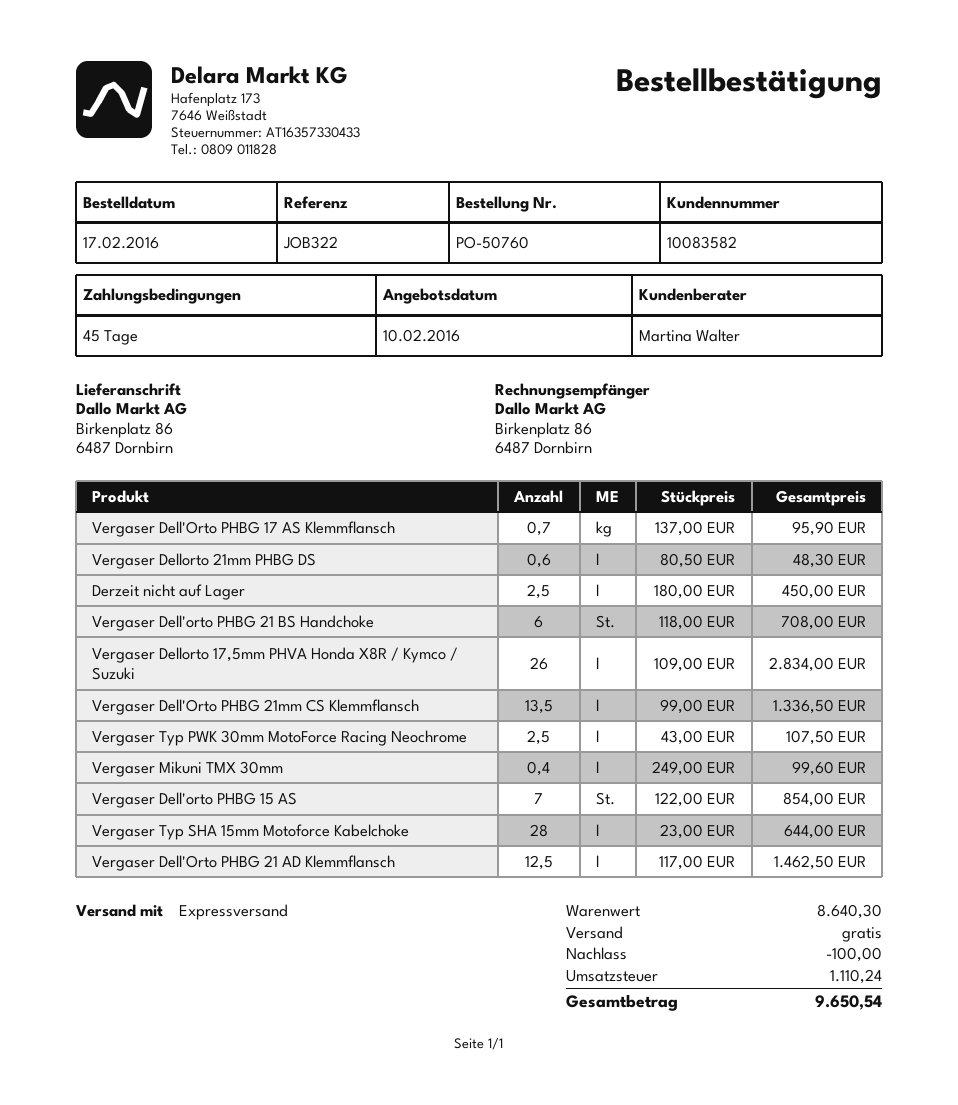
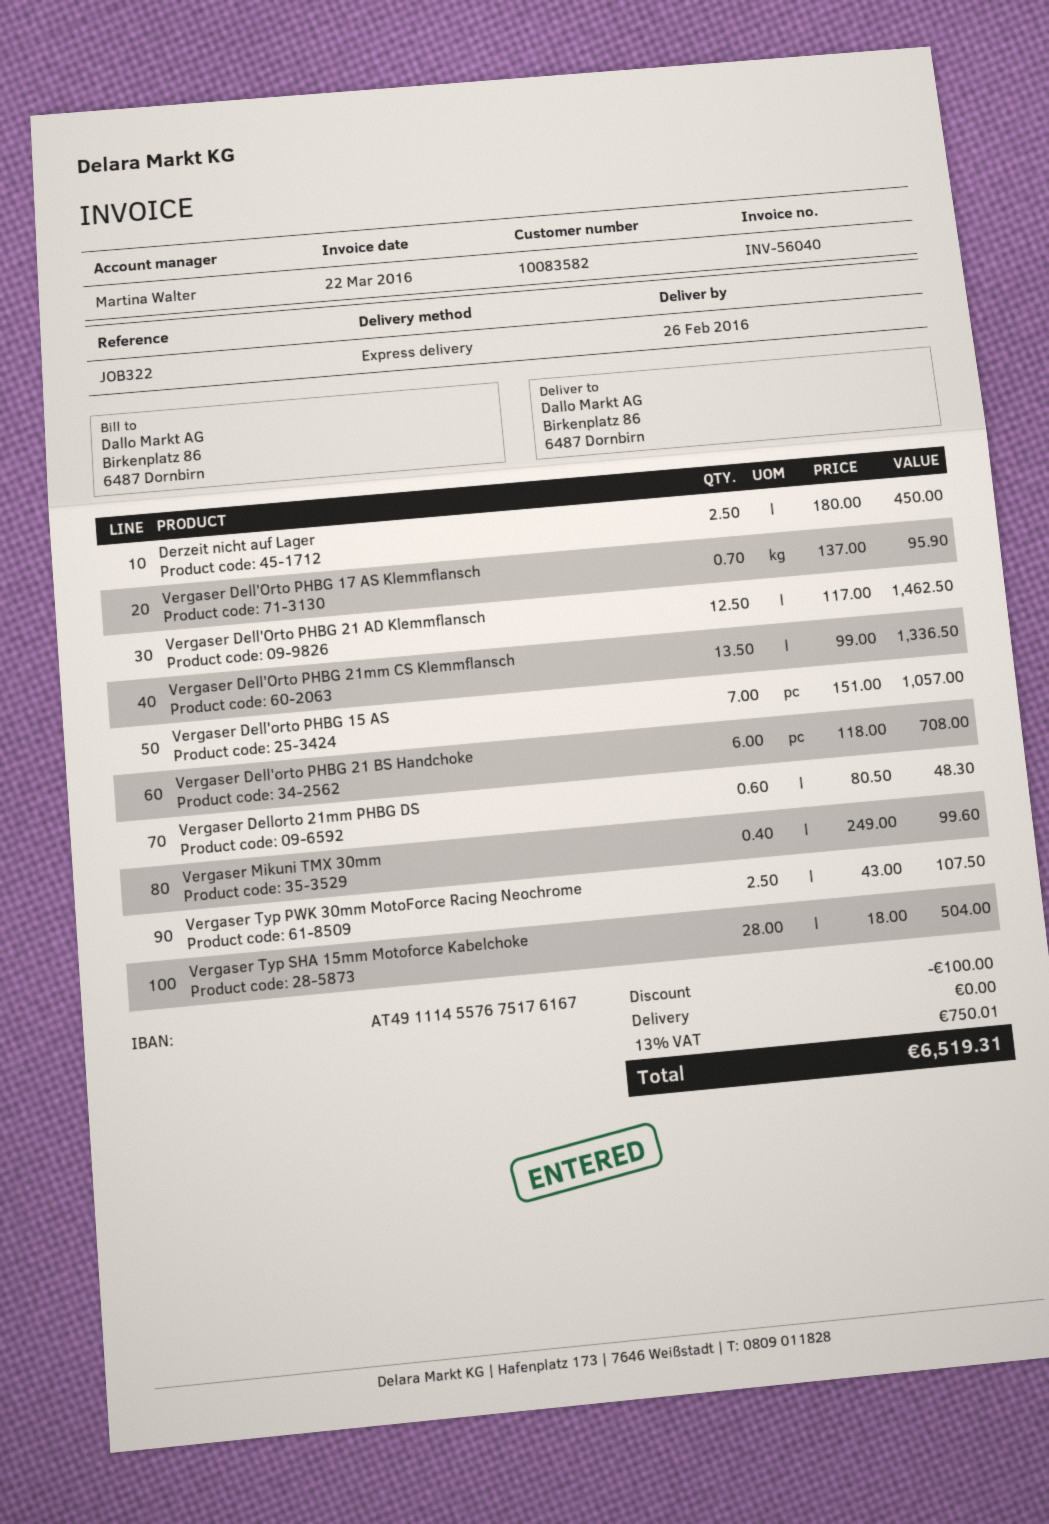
Vergaser Dellorto 17,5mm PHVA Honda X8R / Kymco / Suzuki: 26 x 109.00 = 2834.00 -> none
Vergaser Dell'orto PHBG 15 AS: 7 x 122.00 = 854.00 -> 7 x 151.00 = 1057.00
Vergaser Typ SHA 15mm Motoforce Kabelchoke: 28 x 23.00 = 644.00 -> 28 x 18.00 = 504.00
tax: 1110.24 -> 750.01
total: 9650.54 -> 6519.31

